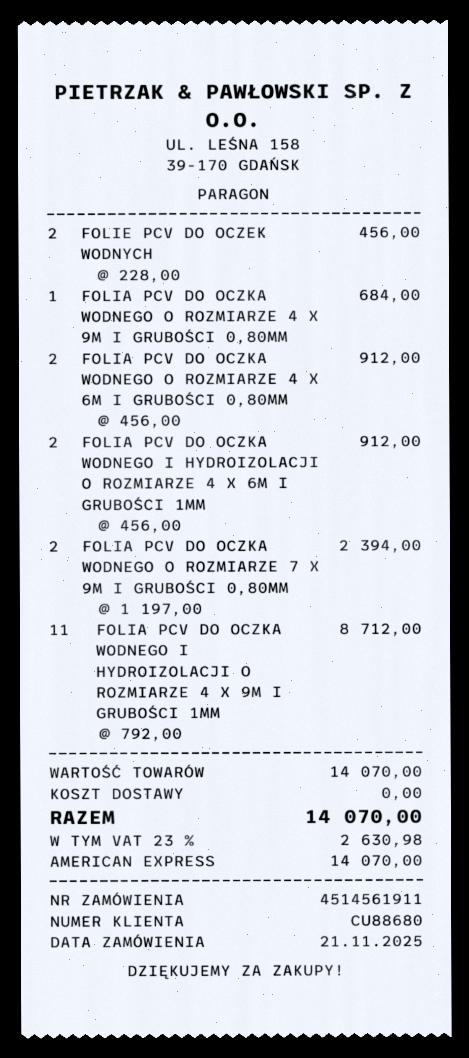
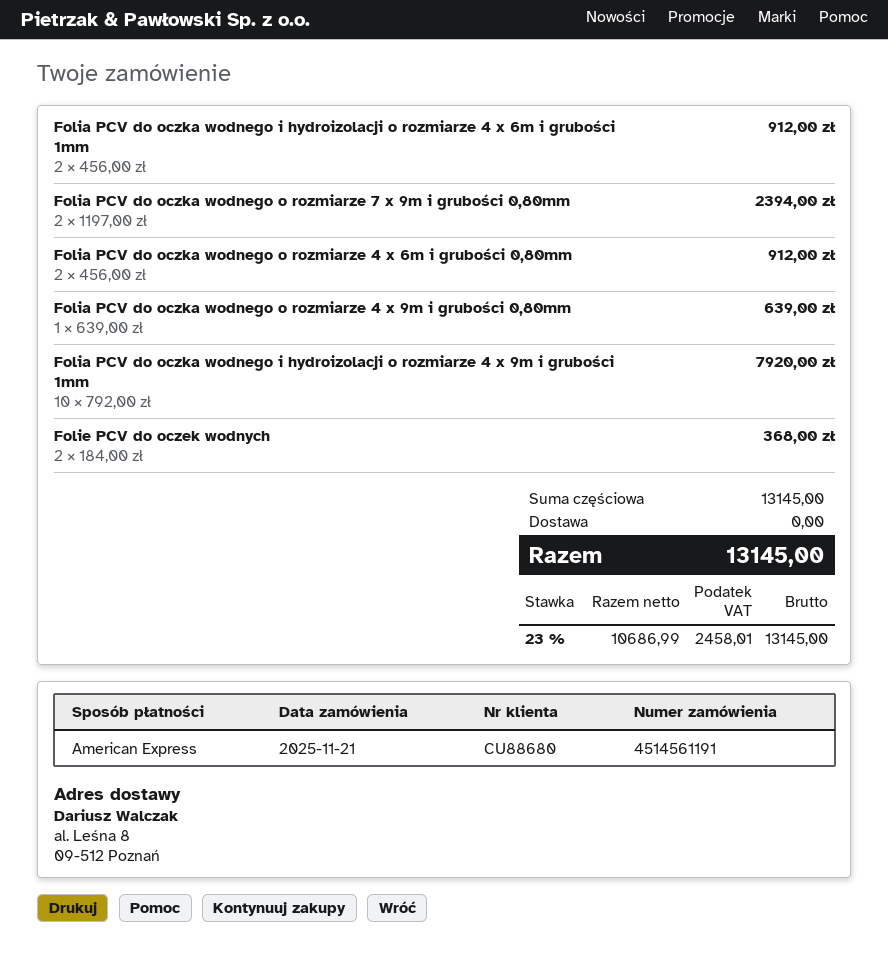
order number: 4514561911 -> 4514561191
FOLIE PCV DO OCZEK WODNYCH: 2 x 228.00 = 456.00 -> 2 x 184.00 = 368.00
FOLIA PCV DO OCZKA WODNEGO O ROZMIARZE 4 X 9M I GRUBOŚCI 0,80MM: 1 x 684.00 = 684.00 -> 1 x 639.00 = 639.00
FOLIA PCV DO OCZKA WODNEGO I HYDROIZOLACJI O ROZMIARZE 4 X 9M I GRUBOŚCI 1MM: 11 x 792.00 = 8712.00 -> 10 x 792.00 = 7920.00
subtotal: 14070.00 -> 13145.00
tax: 23% = 2630.98 -> 23% = 2458.01
total: 14070.00 -> 13145.00

